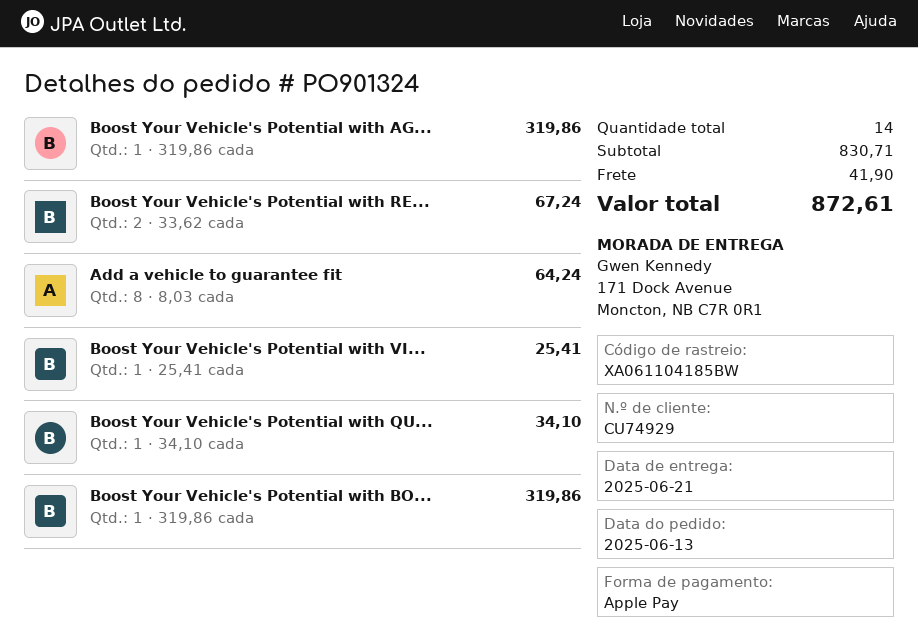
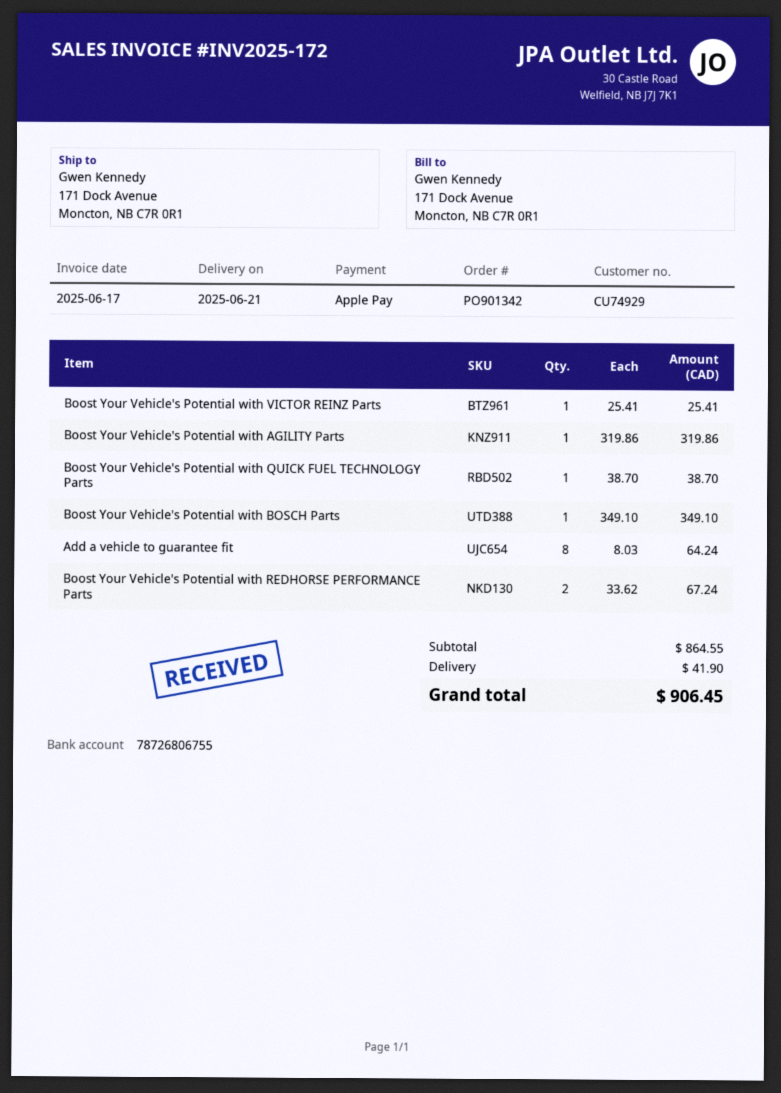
order number: PO901324 -> PO901342
Boost Your Vehicle's Potential with QU...: 1 x 34.10 = 34.10 -> 1 x 38.70 = 38.70
Boost Your Vehicle's Potential with BO...: 1 x 319.86 = 319.86 -> 1 x 349.10 = 349.10
subtotal: 830.71 -> 864.55
total: 872.61 -> 906.45

